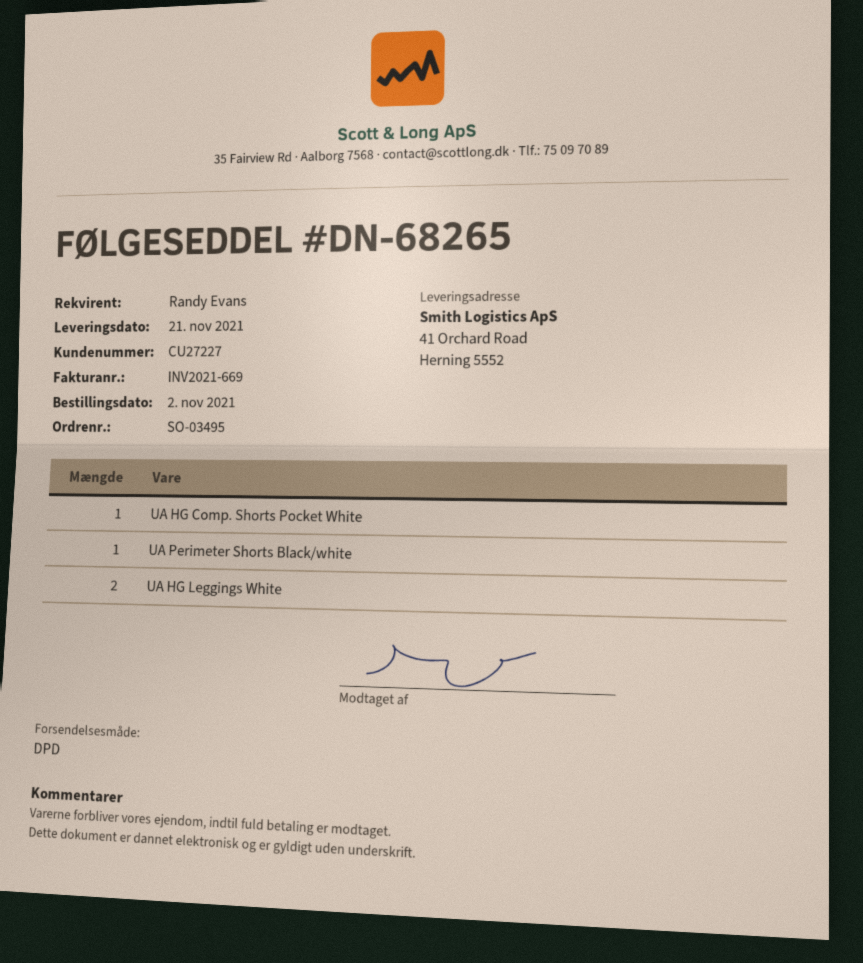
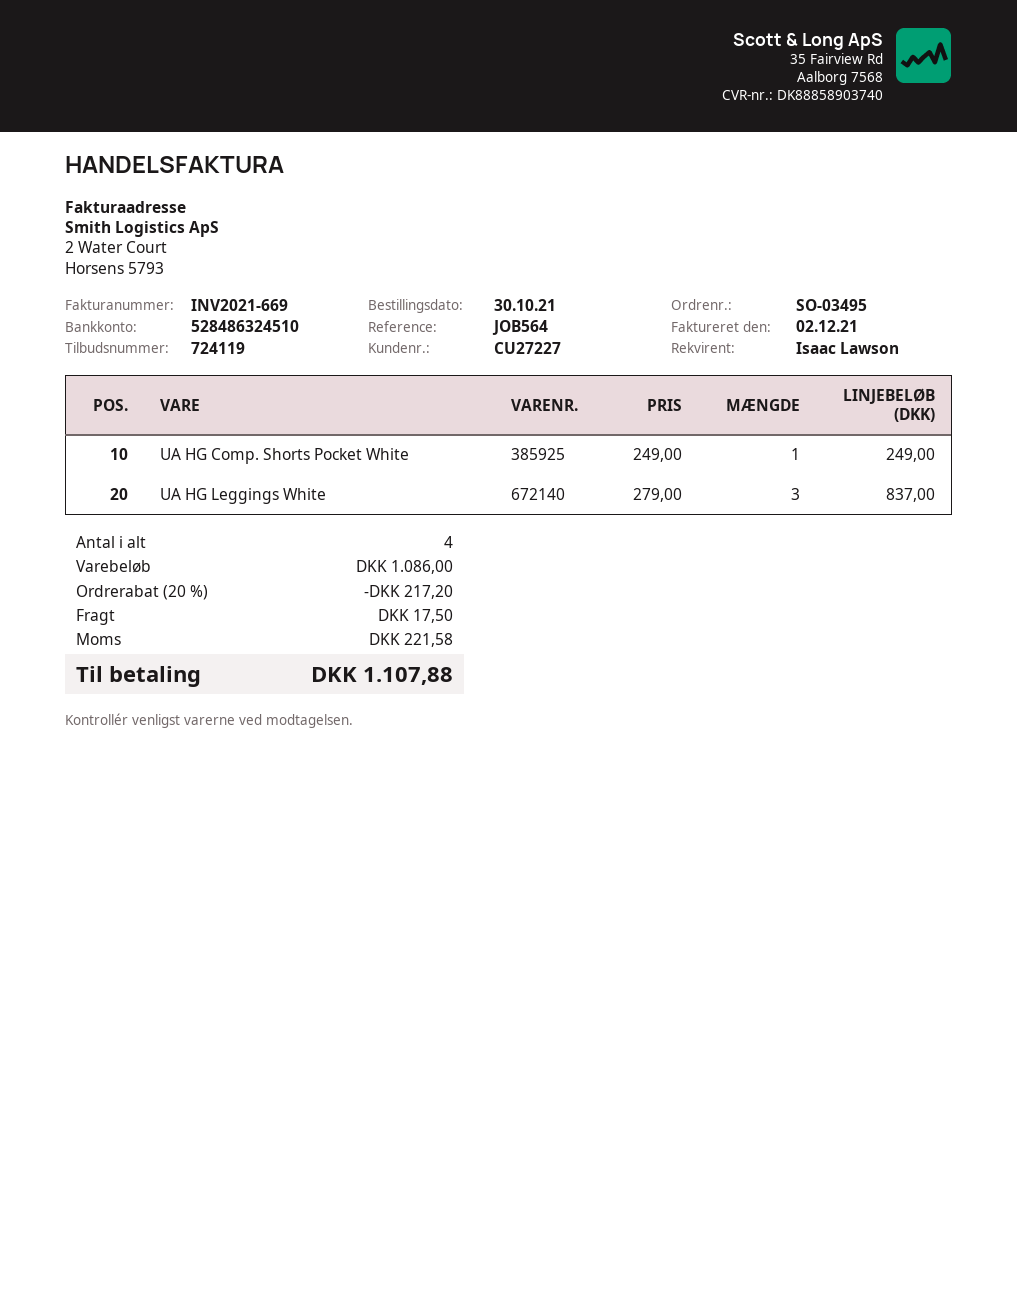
order date: 2021-11-02 -> 2021-10-30
ordered by: Randy Evans -> Isaac Lawson
UA Perimeter Shorts Black/white: 1 -> none
UA HG Leggings White: 2 -> 3

